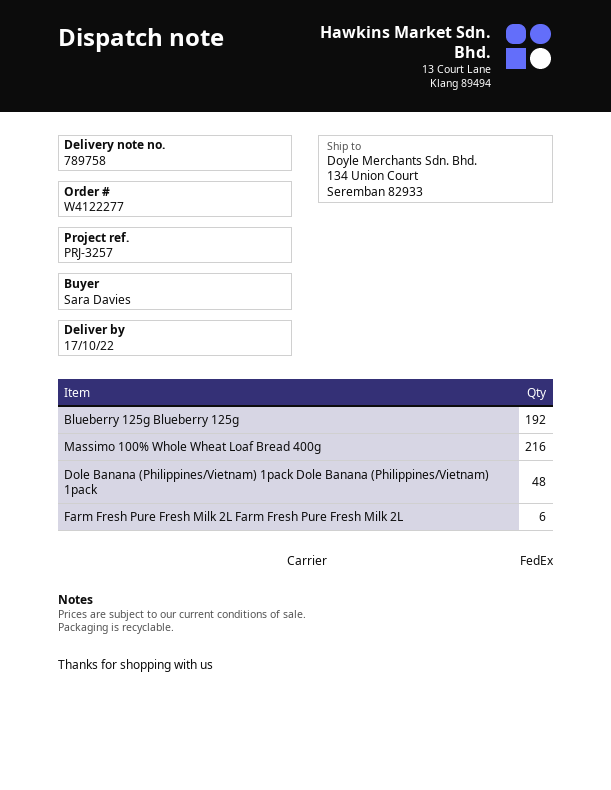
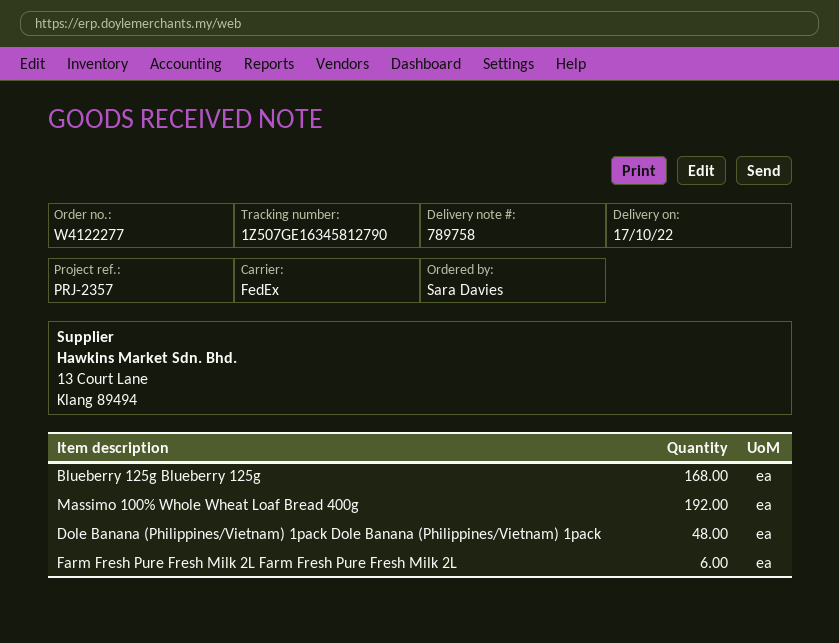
reference: PRJ-3257 -> PRJ-2357
Blueberry 125g Blueberry 125g: 192 -> 168
Massimo 100% Whole Wheat Loaf Bread 400g: 216 -> 192

